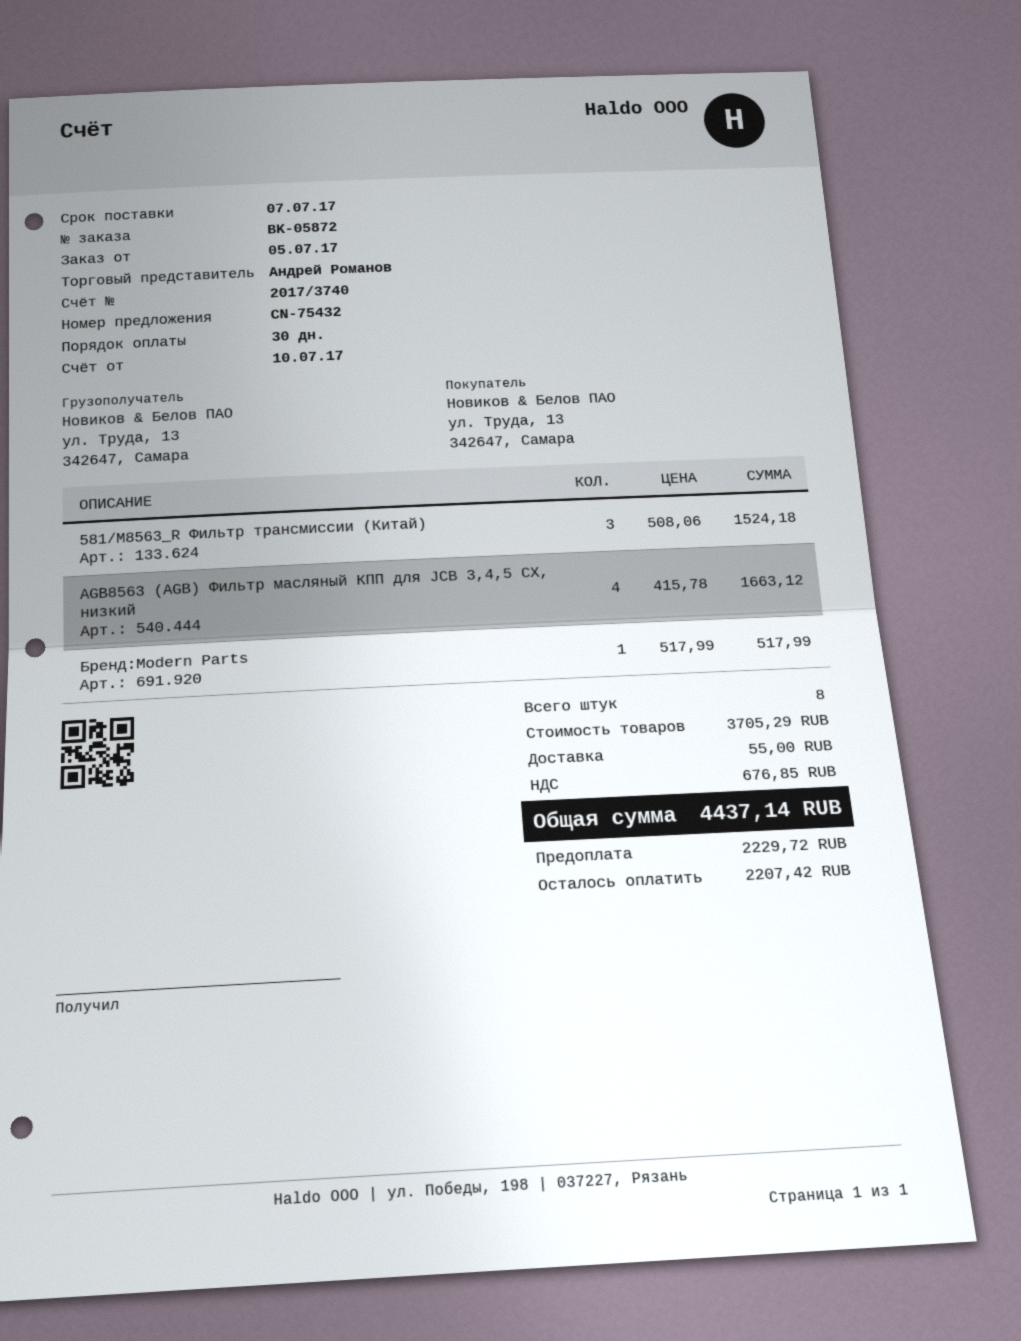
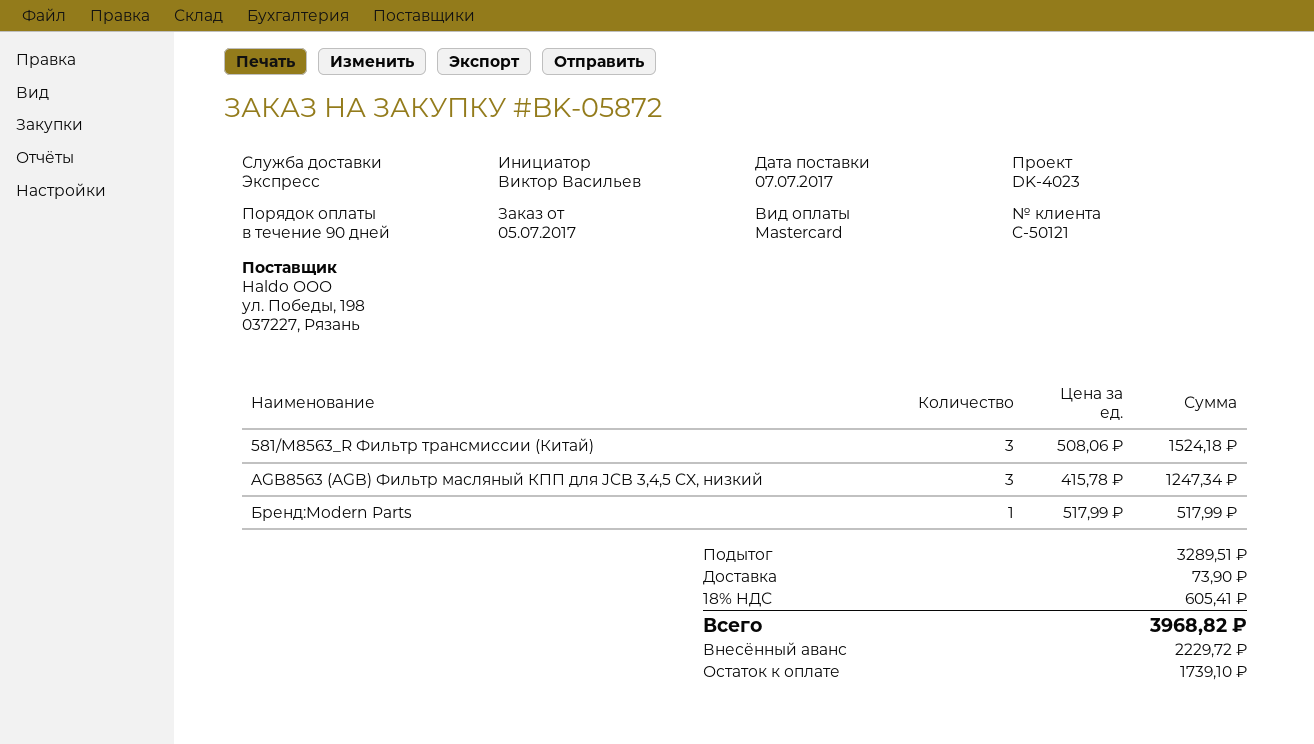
payment terms: 30 days -> 90 days
AGB8563 (AGB) Фильтр масляный КПП для JCB 3,4,5 CX, низкий: 4 x 415.78 = 1663.12 -> 3 x 415.78 = 1247.34
subtotal: 3705.29 -> 3289.51
shipping: 55.00 -> 73.90
tax: 676.85 -> 605.41
total: 4437.14 -> 3968.82
balance: 2207.42 -> 1739.10

